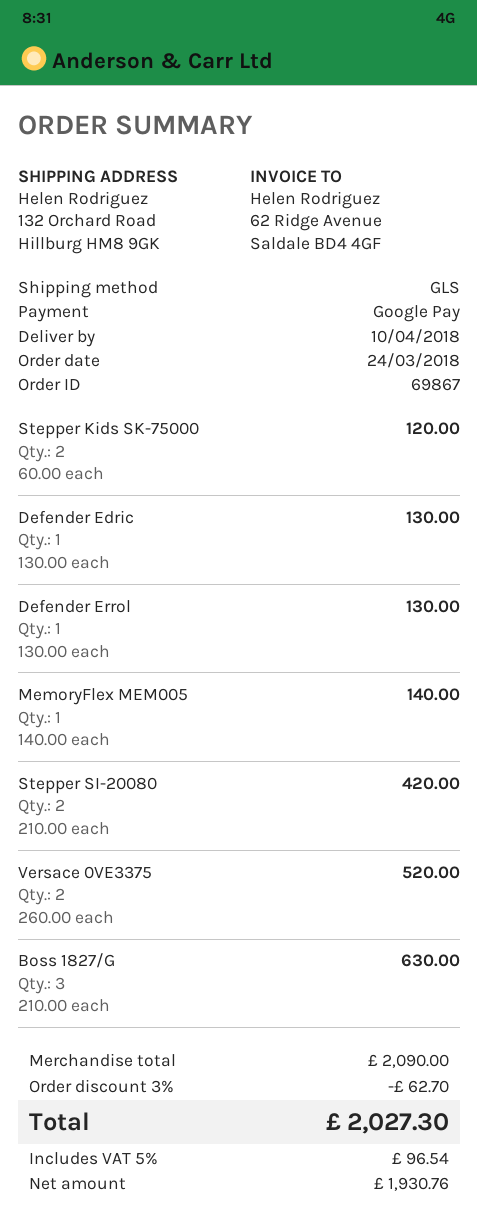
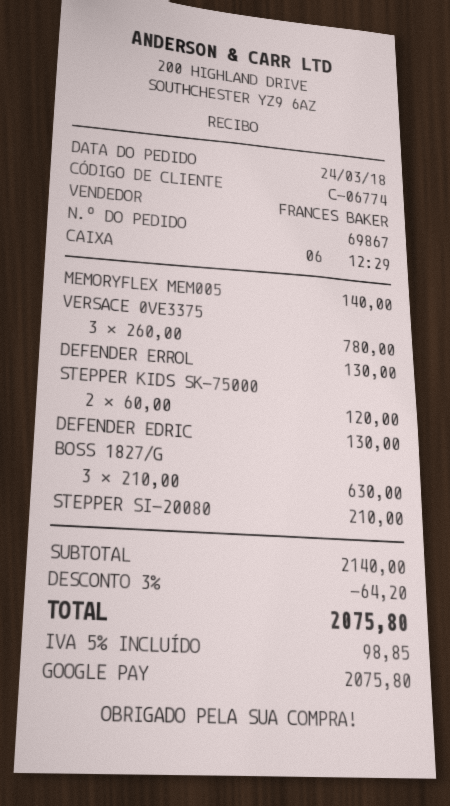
Stepper SI-20080: 2 x 210.00 = 420.00 -> 1 x 210.00 = 210.00
Versace 0VE3375: 2 x 260.00 = 520.00 -> 3 x 260.00 = 780.00
subtotal: 2090.00 -> 2140.00
discount: 3% = 62.70 -> 3% = 64.20
tax: 5% = 96.54 -> 5% = 98.85
total: 2027.30 -> 2075.80

